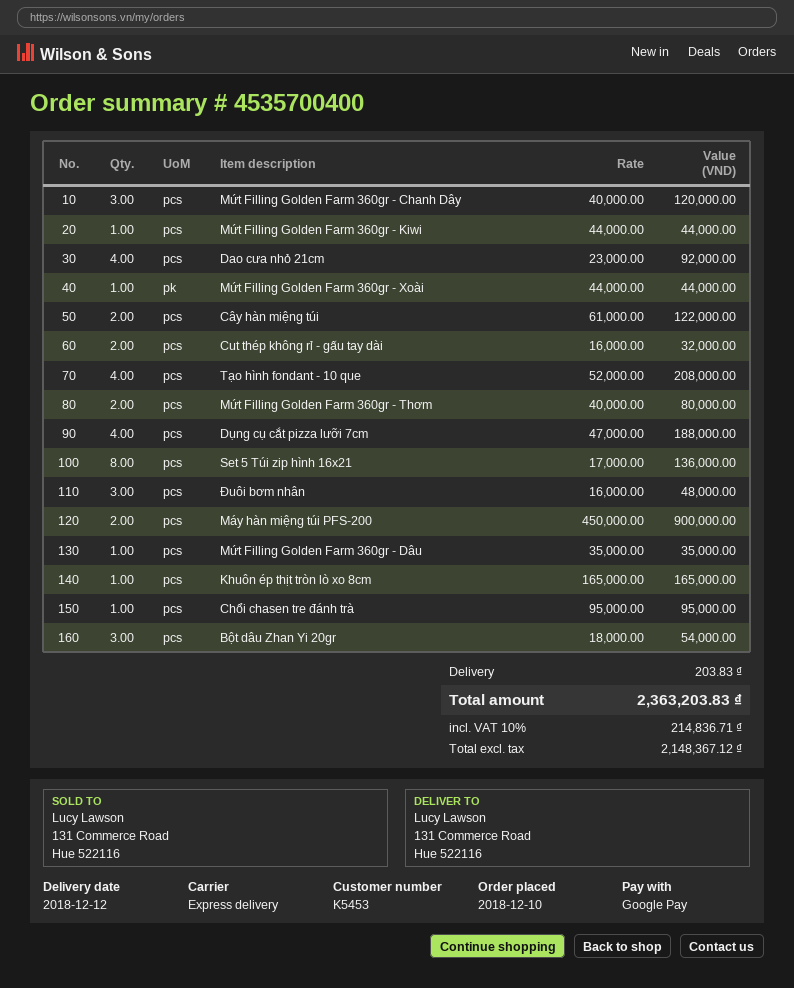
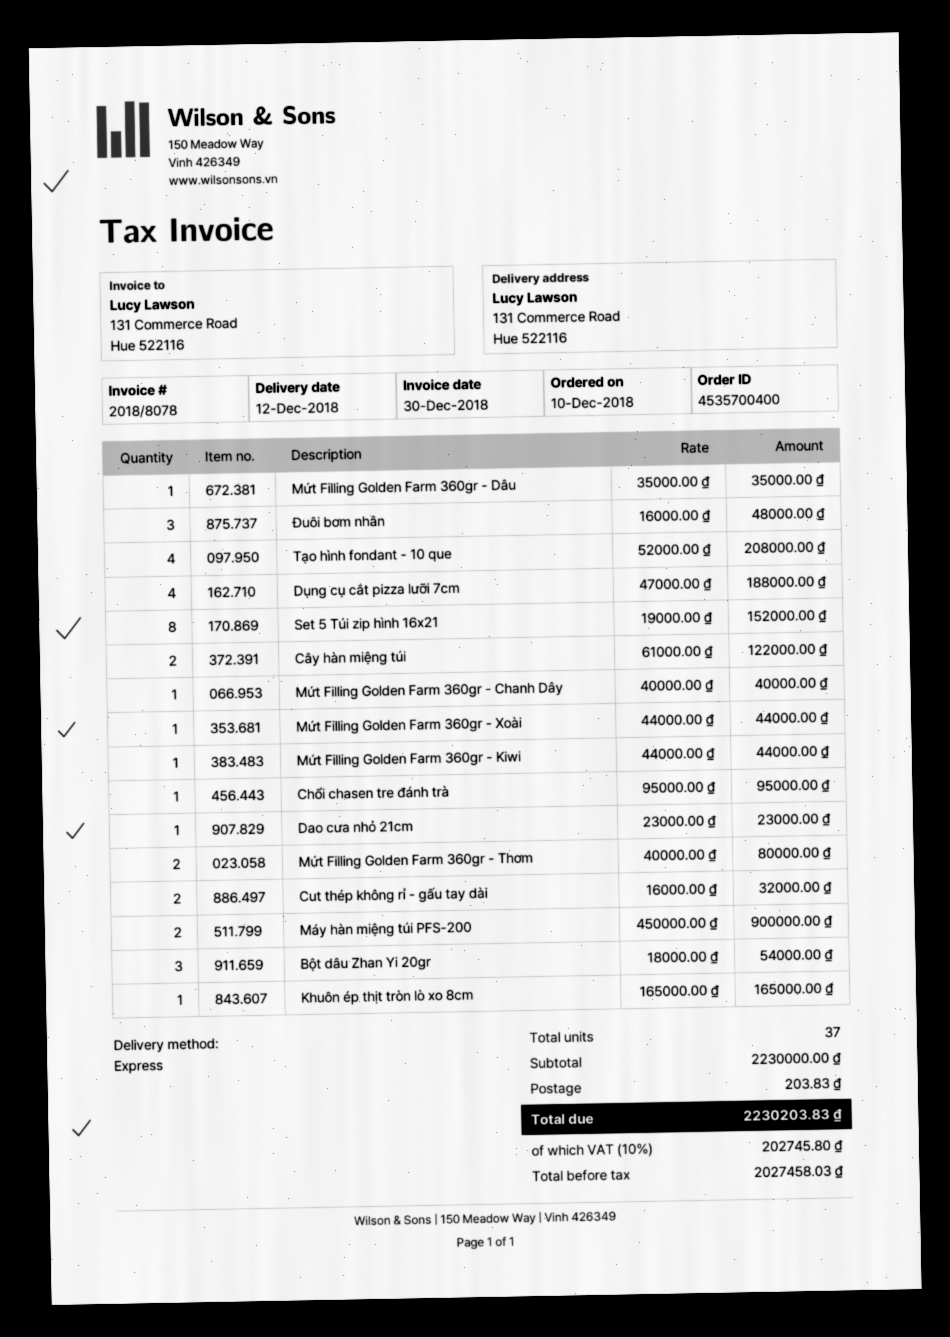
Mứt Filling Golden Farm 360gr - Chanh Dây: 3 x 40000.00 = 120000.00 -> 1 x 40000.00 = 40000.00
Dao cưa nhỏ 21cm: 4 x 23000.00 = 92000.00 -> 1 x 23000.00 = 23000.00
Set 5 Túi zip hình 16x21: 8 x 17000.00 = 136000.00 -> 8 x 19000.00 = 152000.00
net: 2148367.12 -> 2027458.03
tax: 10% = 214836.71 -> 10% = 202745.80
total: 2363203.83 -> 2230203.83

